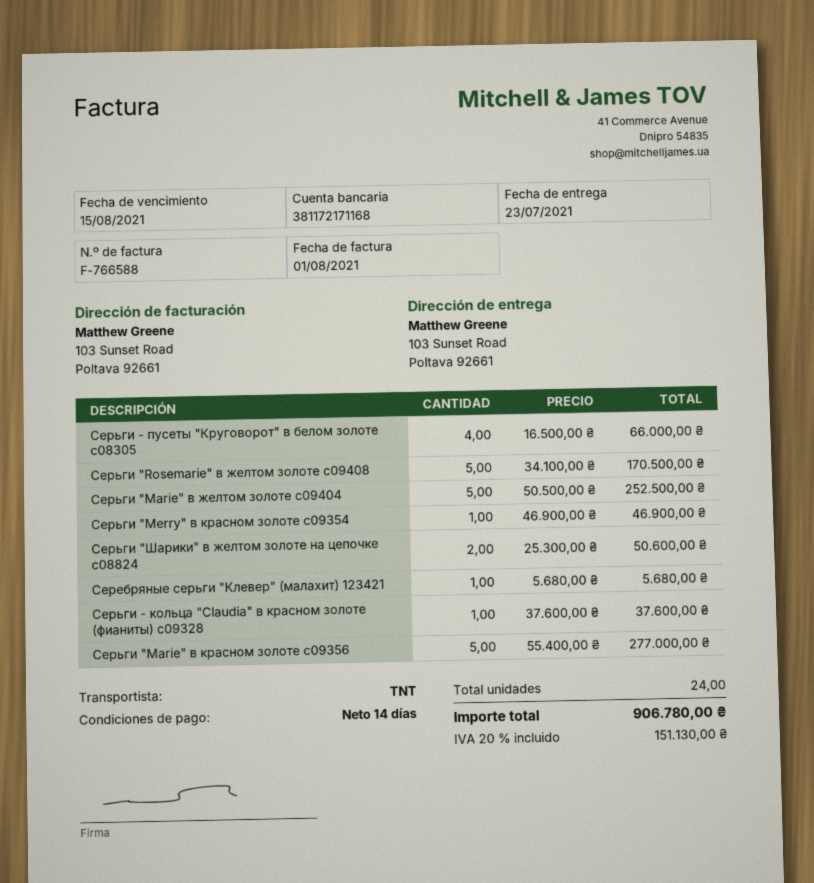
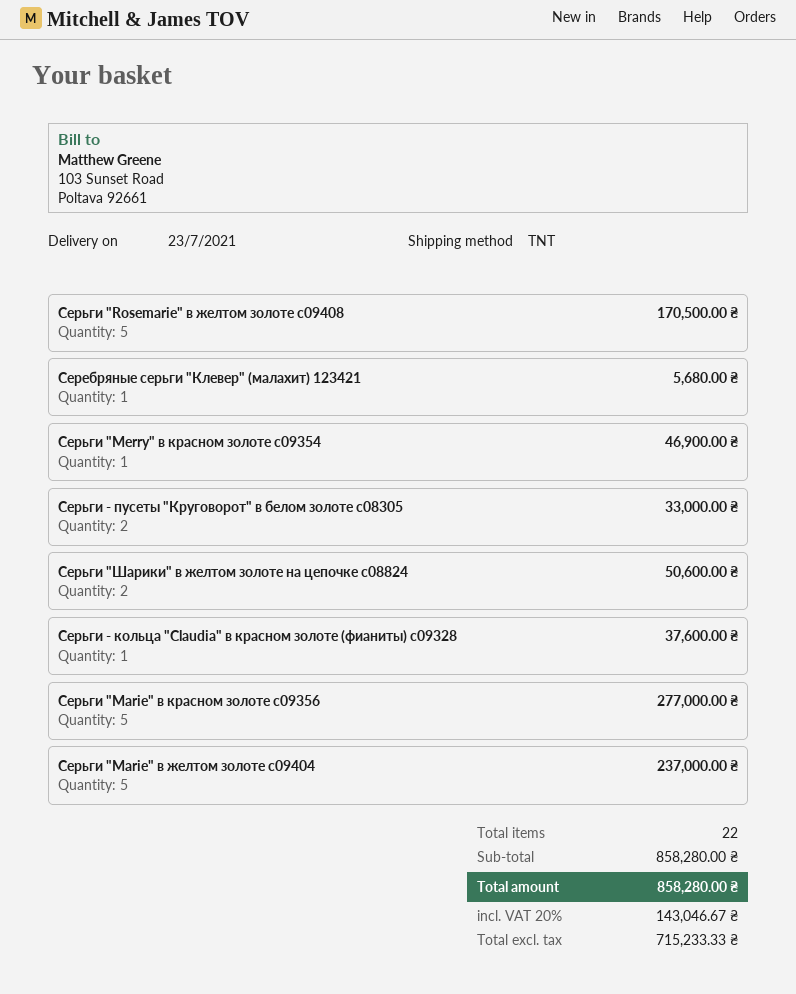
Серьги - пусеты "Круговорот" в белом золоте с08305: 4 for 66000.00 -> 2 for 33000.00
Серьги "Marie" в желтом золоте с09404: 5 for 252500.00 -> 5 for 237000.00
total quantity: 24 -> 22
tax: 20% = 151130.00 -> 20% = 143046.67
total: 906780.00 -> 858280.00

